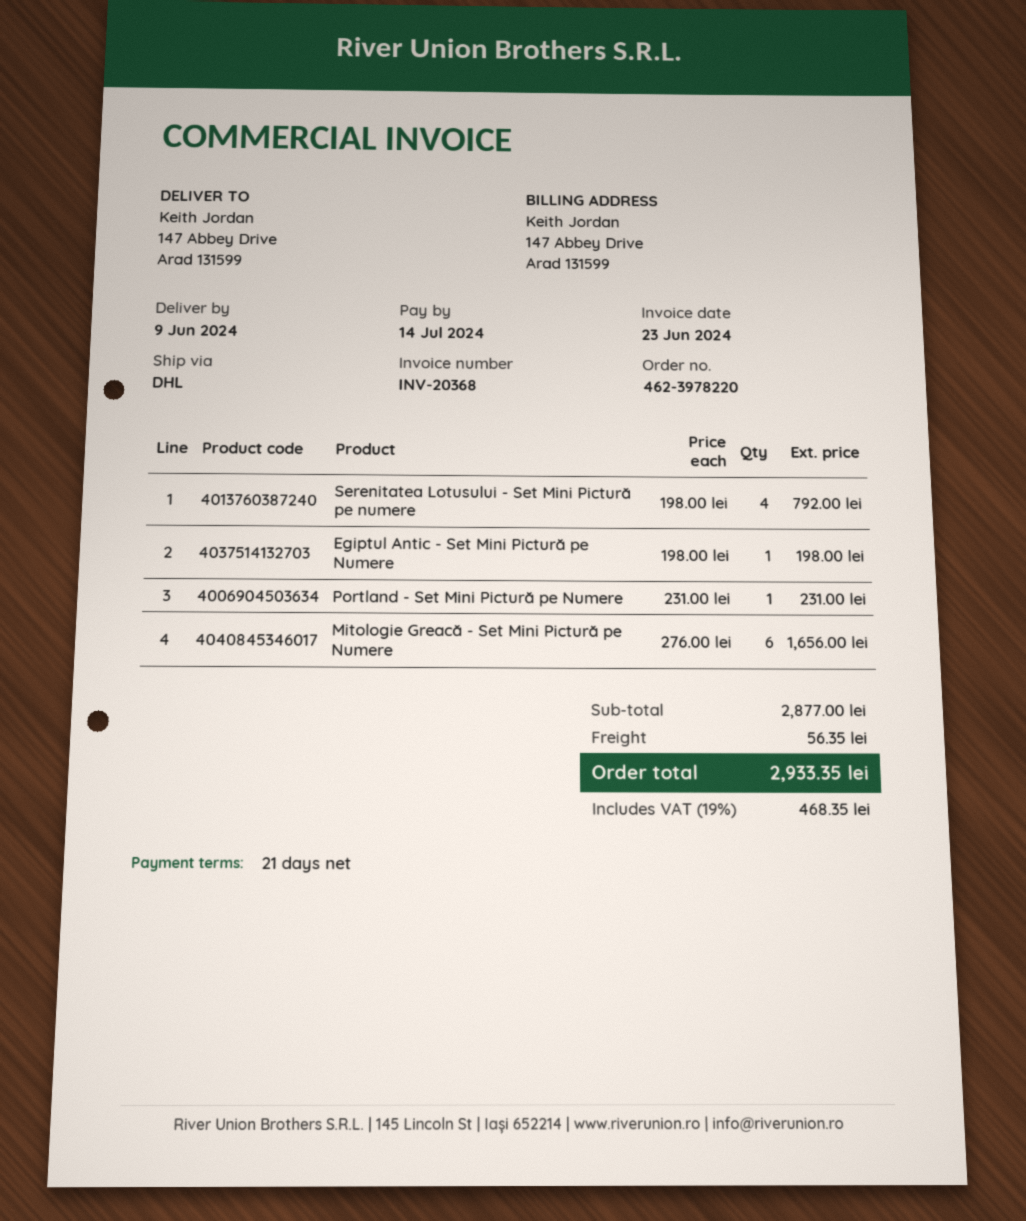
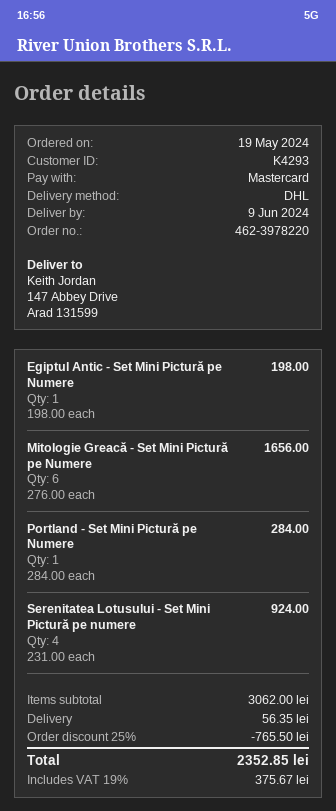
Serenitatea Lotusului - Set Mini Pictură pe numere: 4 x 198.00 = 792.00 -> 4 x 231.00 = 924.00
Portland - Set Mini Pictură pe Numere: 1 x 231.00 = 231.00 -> 1 x 284.00 = 284.00
subtotal: 2877.00 -> 3062.00
discount: none -> 25% = 765.50
tax: 19% = 468.35 -> 19% = 375.67
total: 2933.35 -> 2352.85

